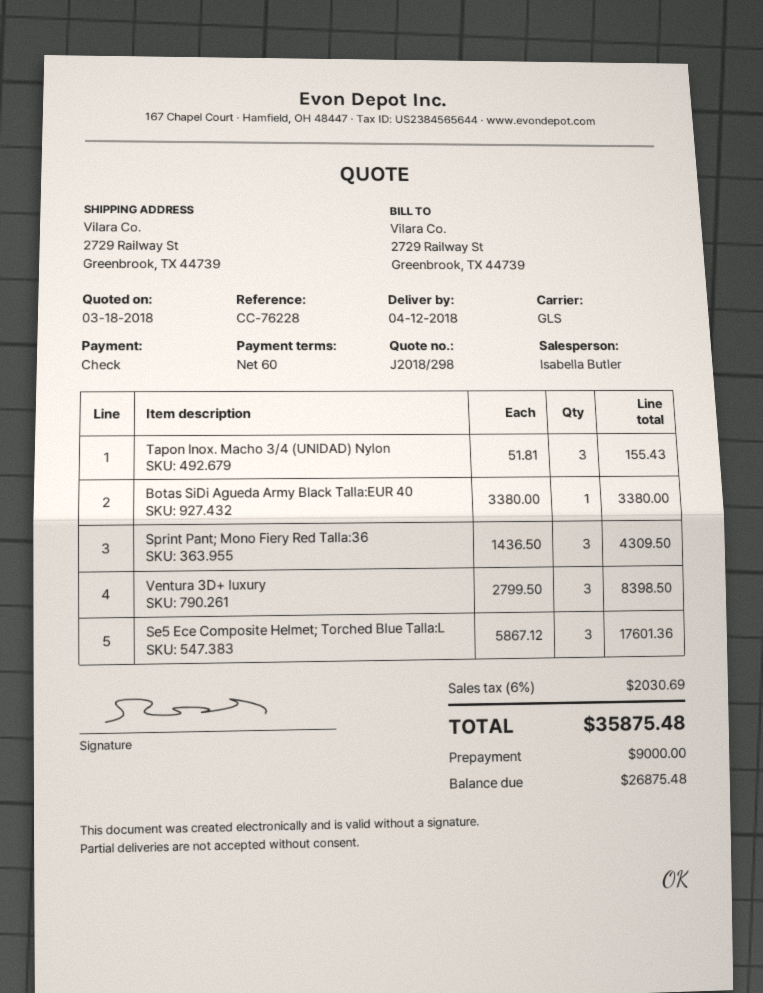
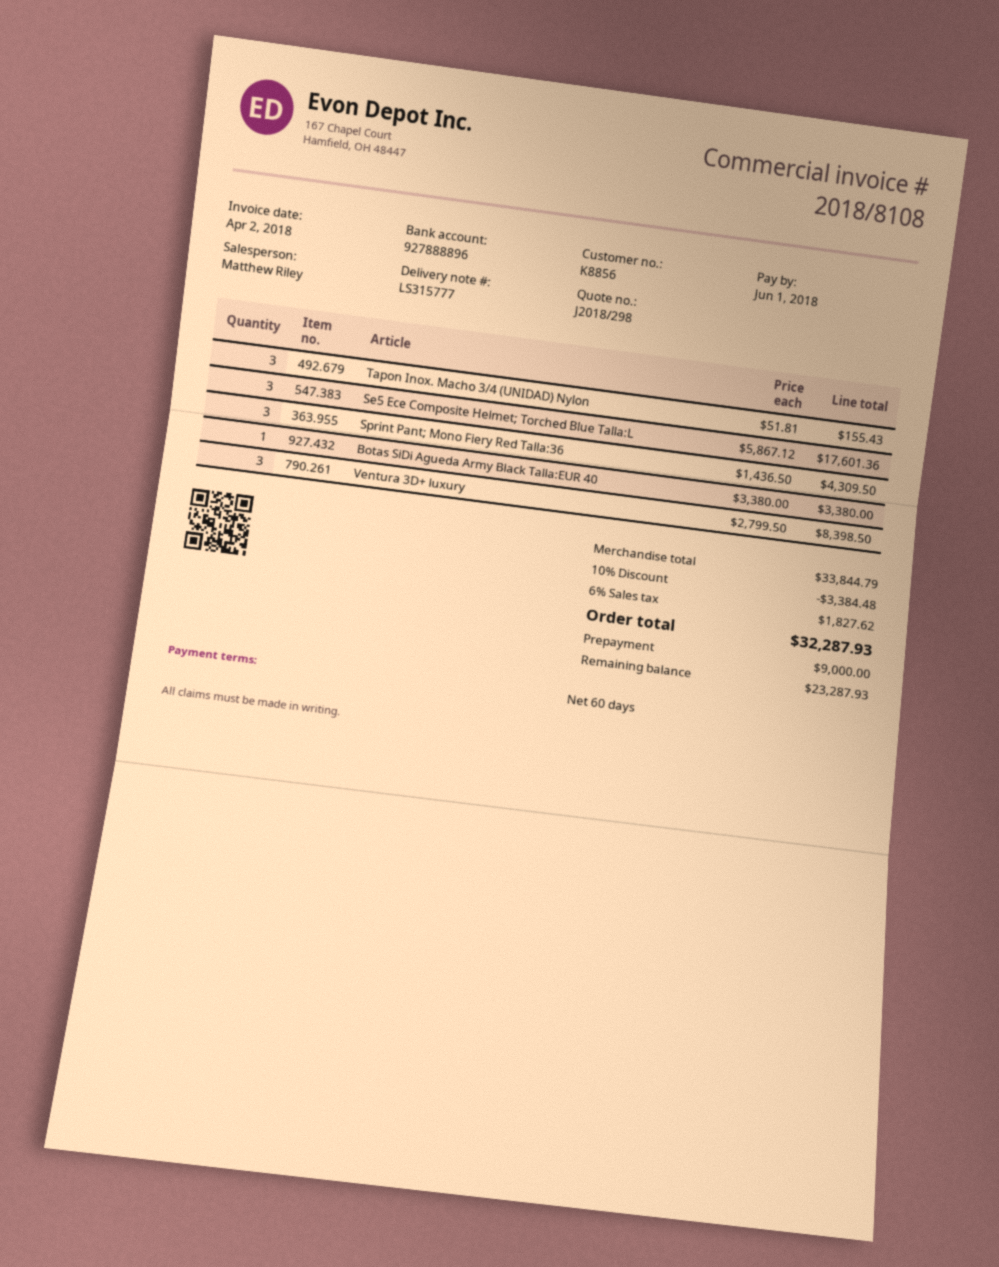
sales rep: Isabella Butler -> Matthew Riley
discount: none -> 10% = 3384.48
tax: 6% = 2030.69 -> 6% = 1827.62
total: 35875.48 -> 32287.93
balance: 26875.48 -> 23287.93

